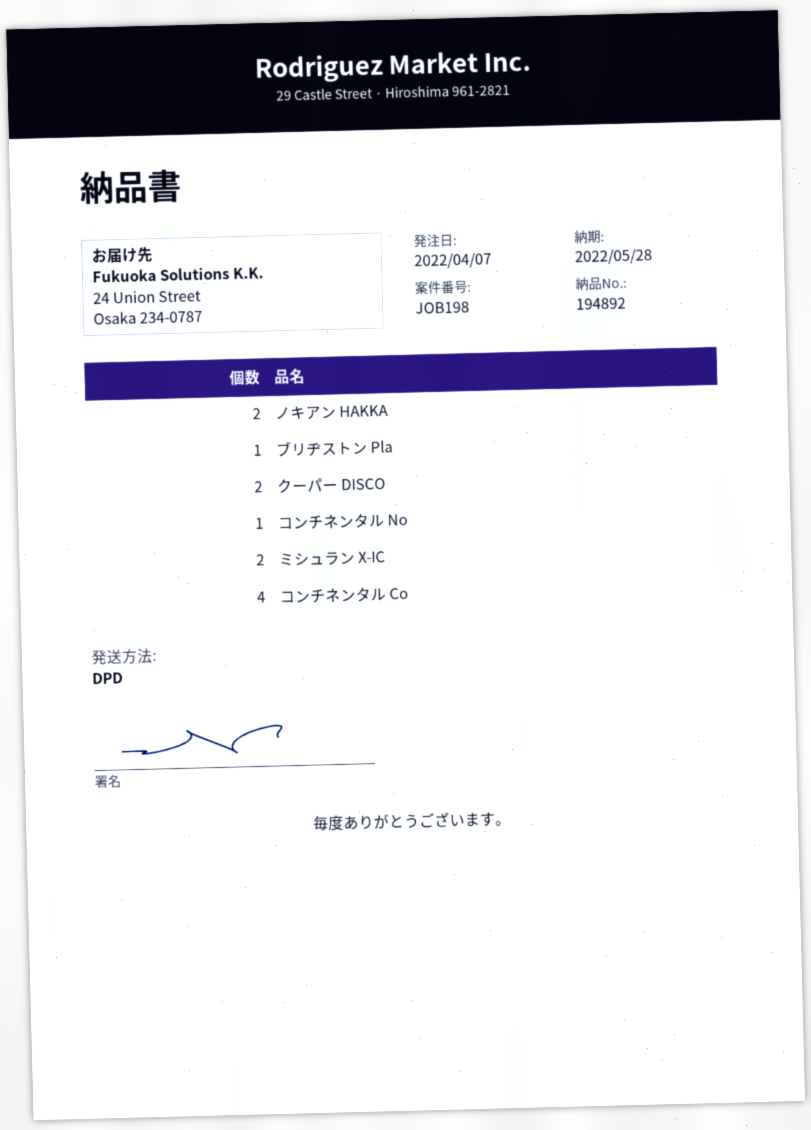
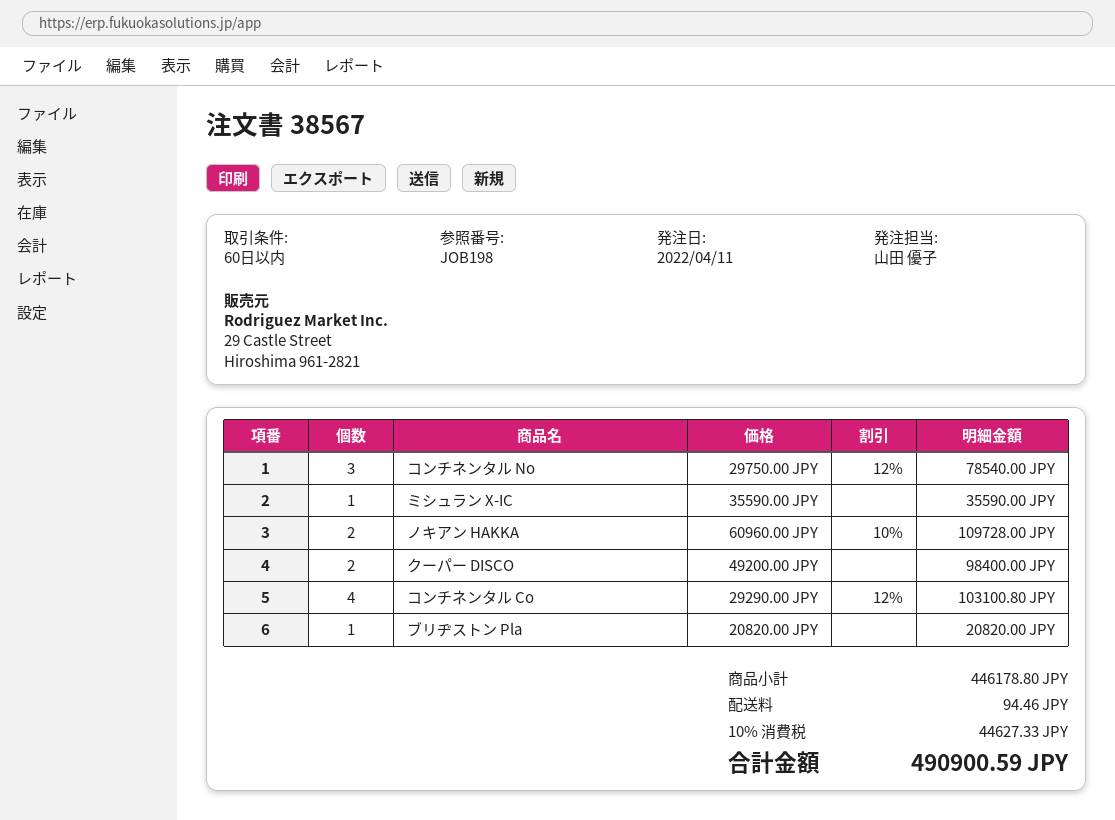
order date: 2022-04-07 -> 2022-04-11
コンチネンタル No: 1 -> 3
ミシュラン X-IC: 2 -> 1

